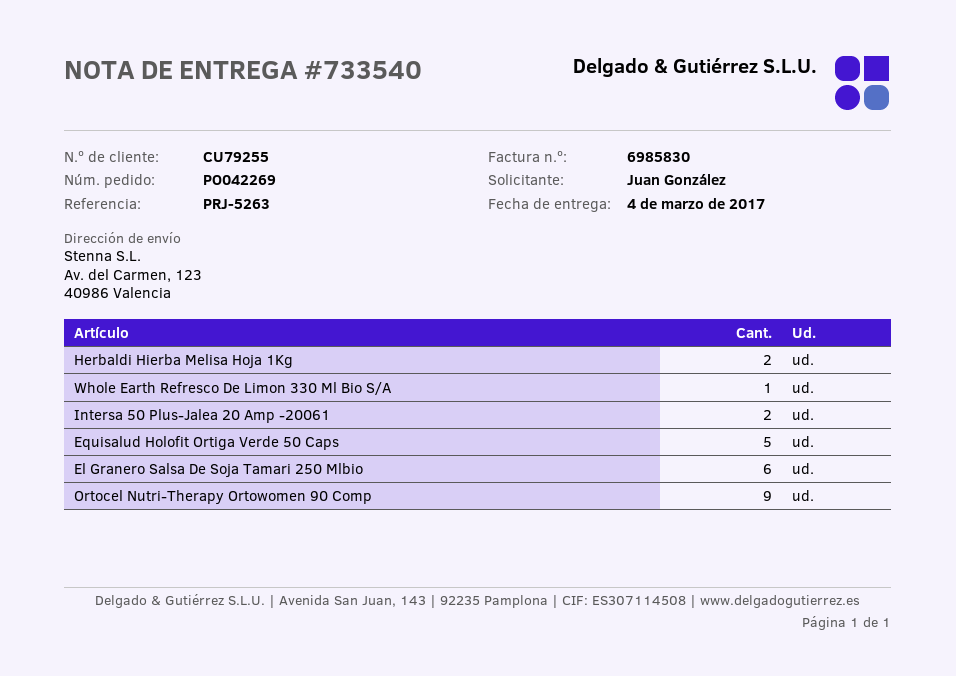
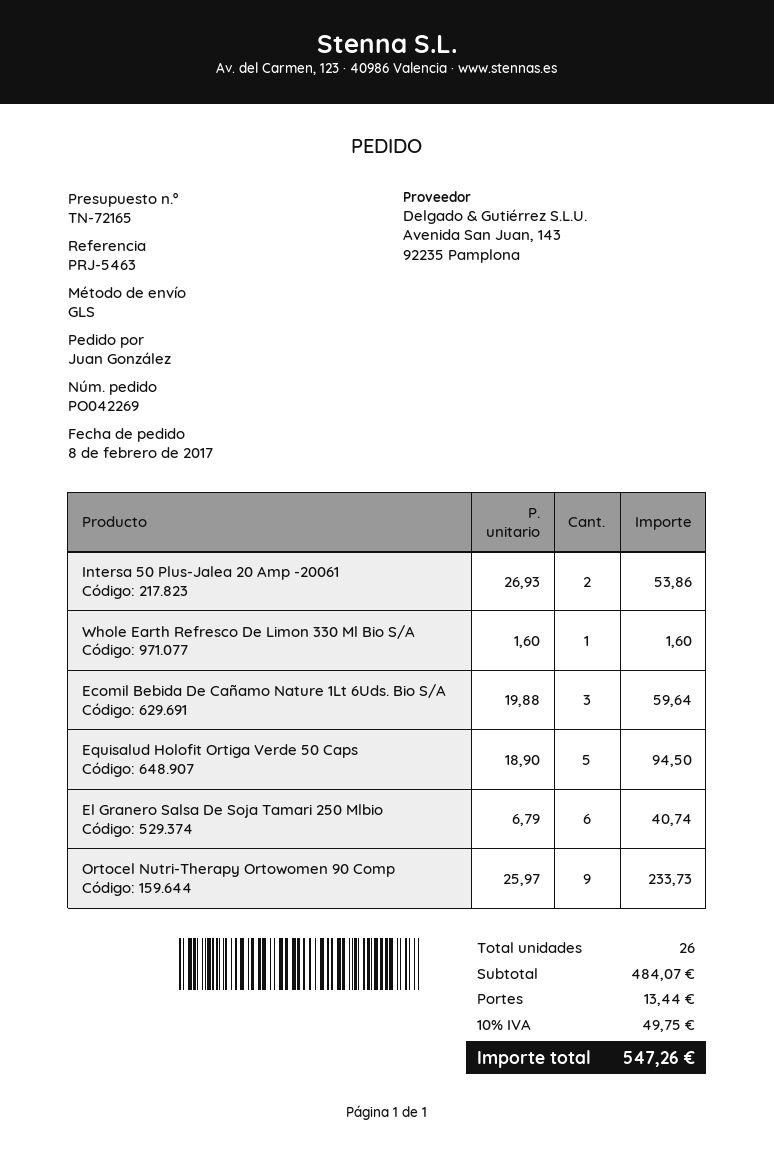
reference: PRJ-5263 -> PRJ-5463
Herbaldi Hierba Melisa Hoja 1Kg: 2 -> none
Ecomil Bebida De Cañamo Nature 1Lt 6Uds. Bio S/A: none -> 3

